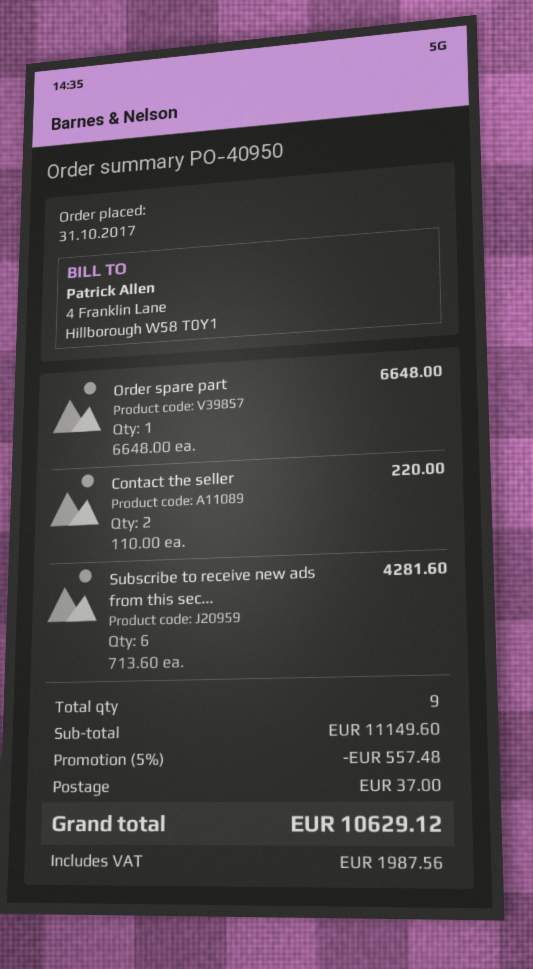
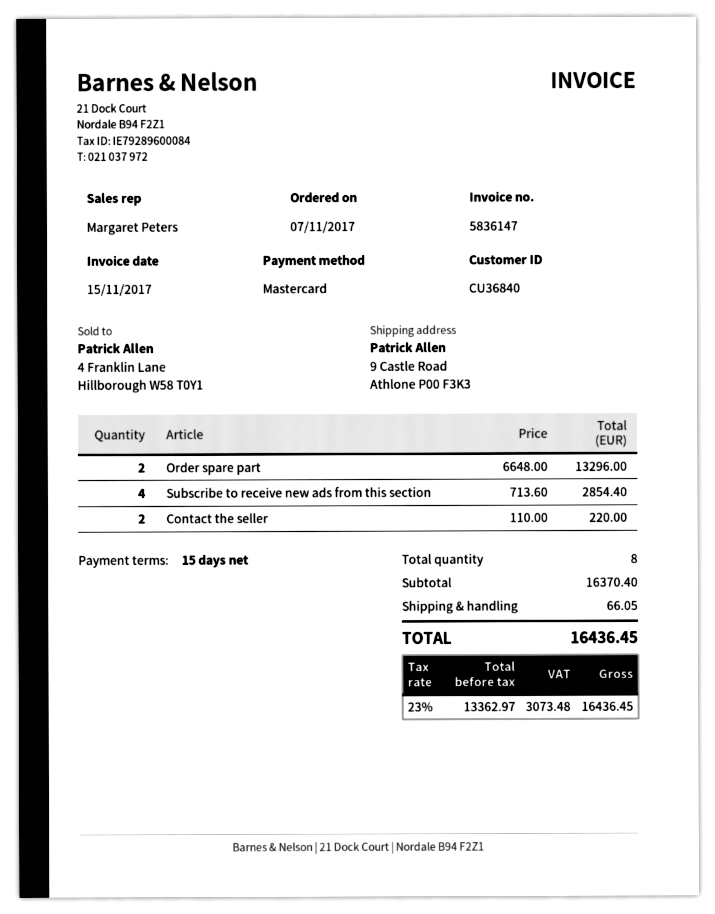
order date: 2017-10-31 -> 2017-11-07
Order spare part: 1 x 6648.00 = 6648.00 -> 2 x 6648.00 = 13296.00
Subscribe to receive new ads from this sec...: 6 x 713.60 = 4281.60 -> 4 x 713.60 = 2854.40
total quantity: 9 -> 8
subtotal: 11149.60 -> 16370.40
discount: 5% = 557.48 -> none
shipping: 37.00 -> 66.05
tax: 1987.56 -> 3073.48
total: 10629.12 -> 16436.45

